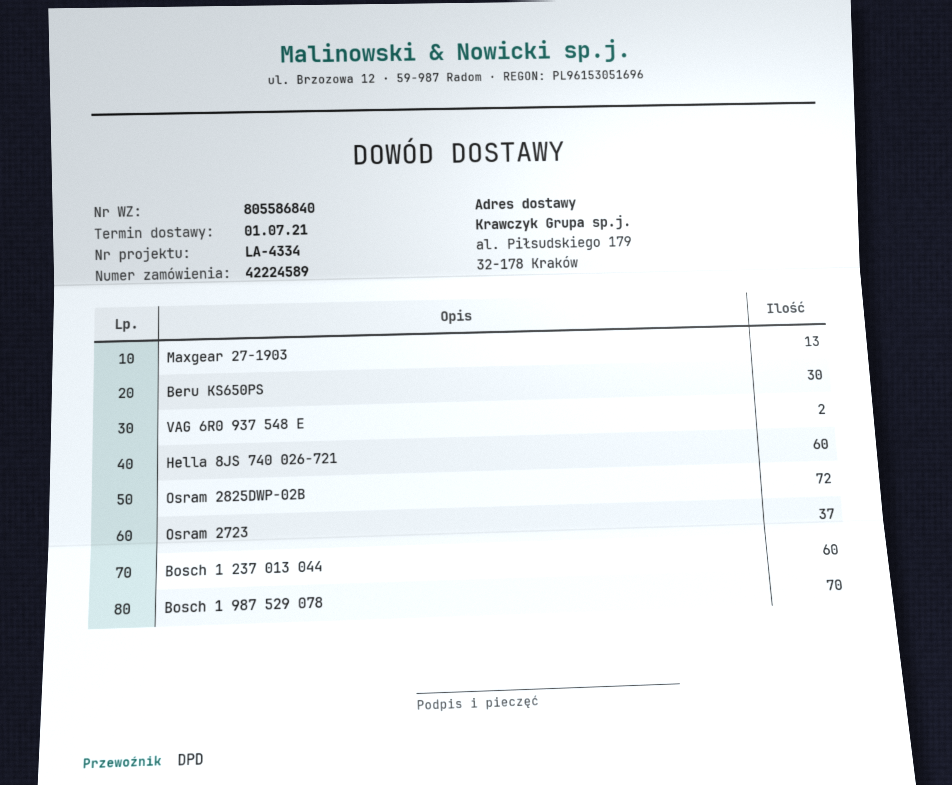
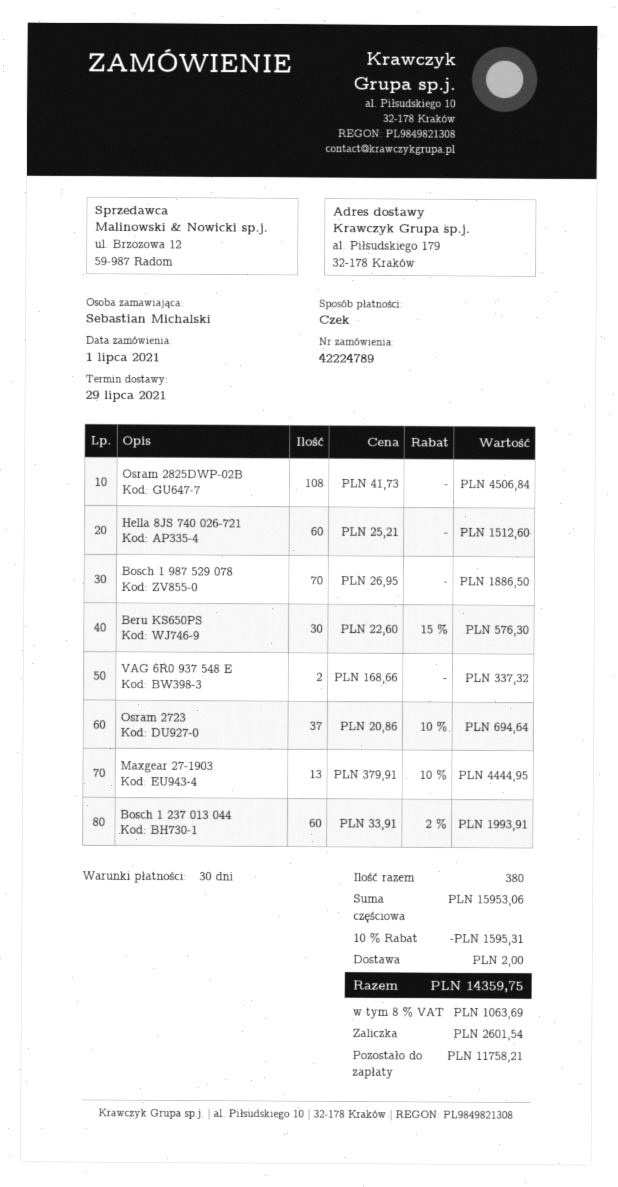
order number: 42224589 -> 42224789
delivery date: 2021-07-01 -> 2021-07-29
Osram 2825DWP-02B: 72 -> 108

